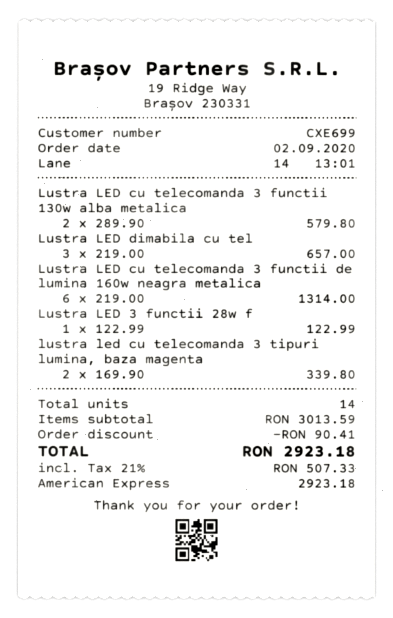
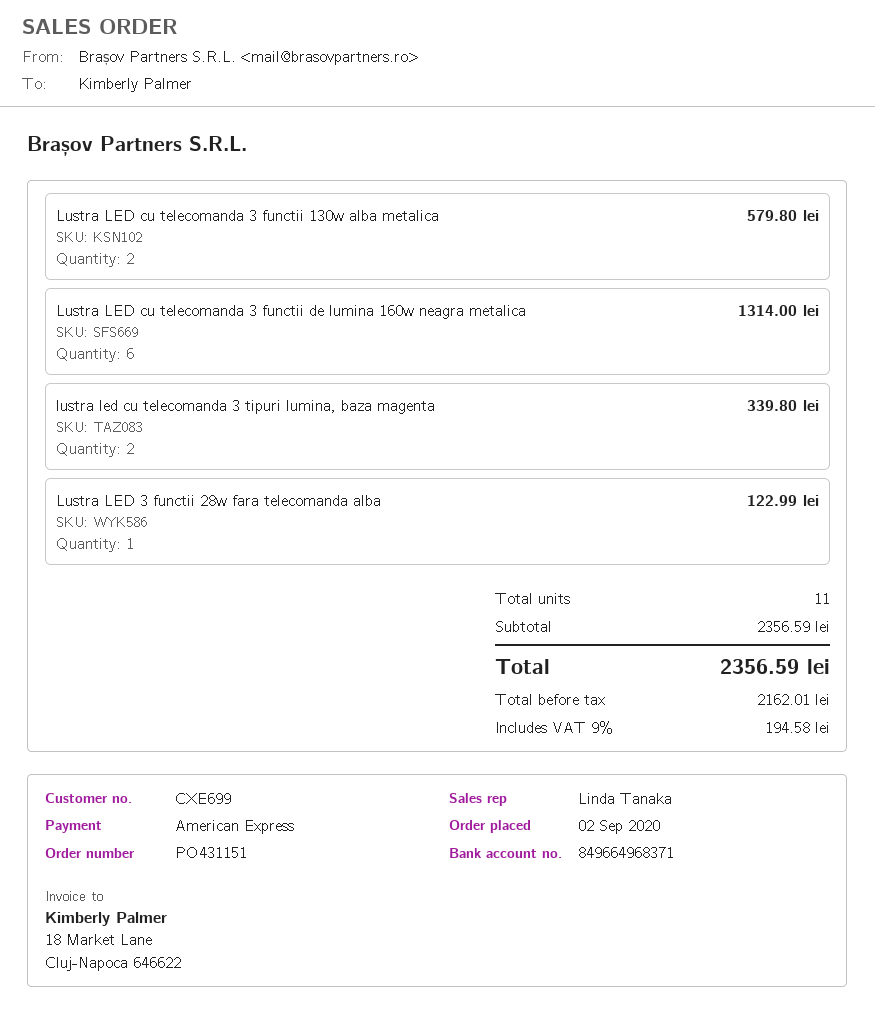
Lustra LED dimabila cu tel: 3 for 657.00 -> none
total quantity: 14 -> 11
subtotal: 3013.59 -> 2356.59
discount: 90.41 -> none
tax: 21% = 507.33 -> 9% = 194.58
total: 2923.18 -> 2356.59

